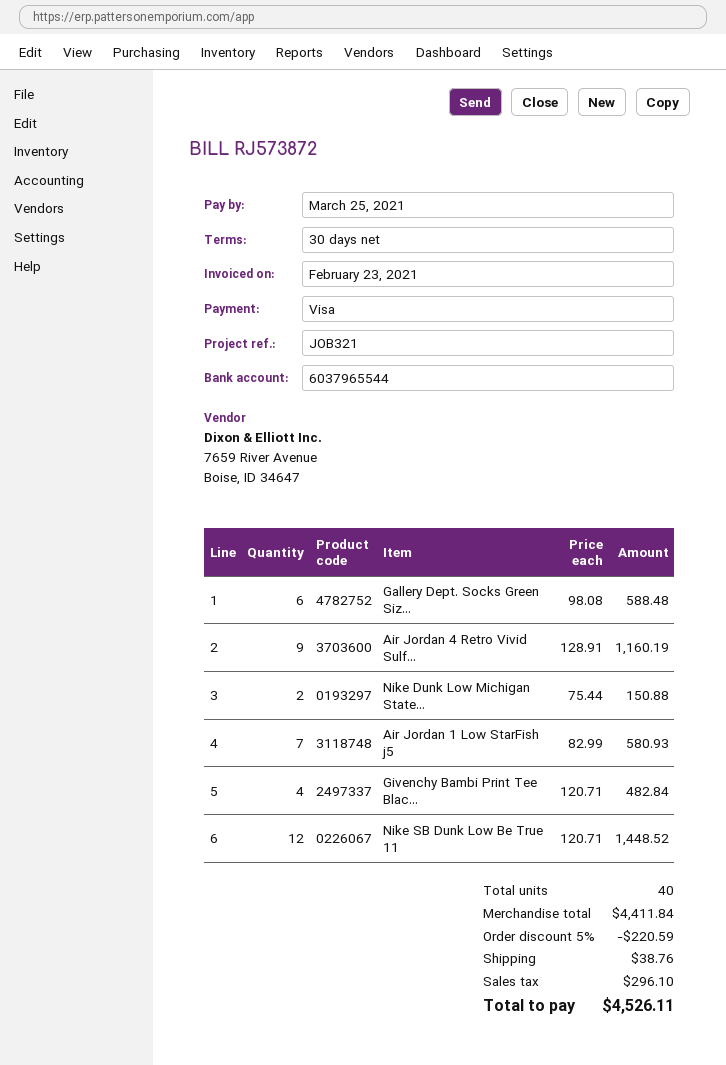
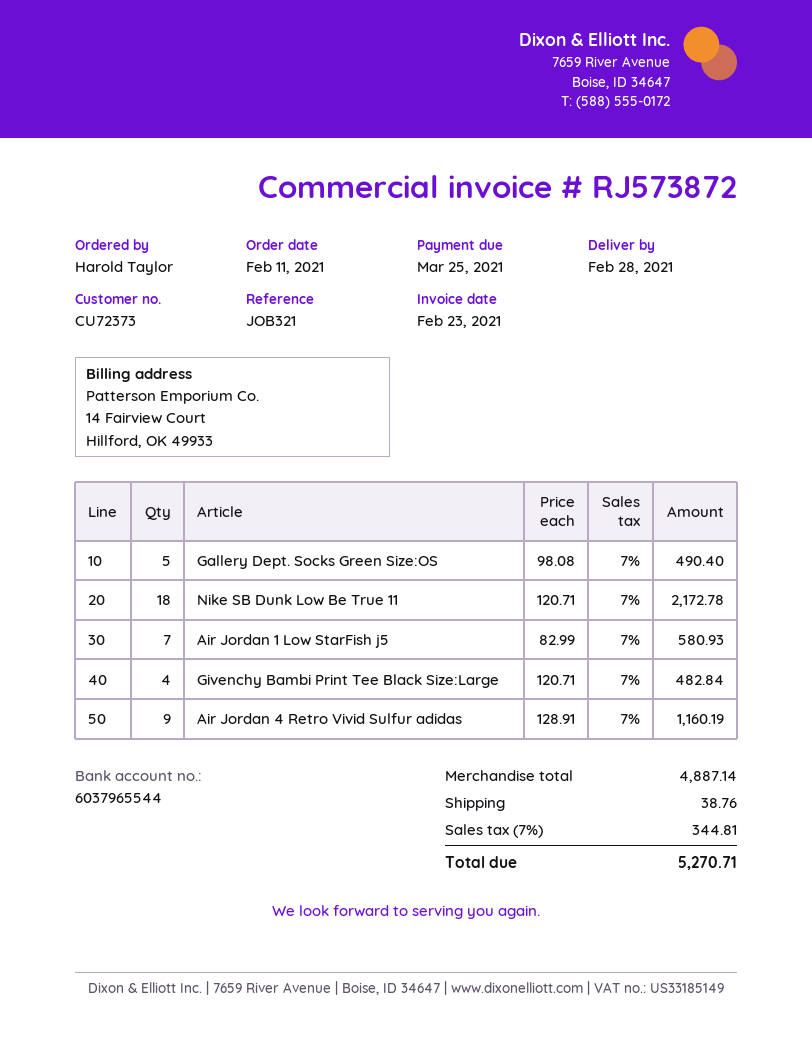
Gallery Dept. Socks Green Siz...: 6 x 98.08 = 588.48 -> 5 x 98.08 = 490.40
Nike Dunk Low Michigan State...: 2 x 75.44 = 150.88 -> none
Nike SB Dunk Low Be True 11: 12 x 120.71 = 1448.52 -> 18 x 120.71 = 2172.78
subtotal: 4411.84 -> 4887.14
discount: 5% = 220.59 -> none
tax: 296.10 -> 344.81
total: 4526.11 -> 5270.71

